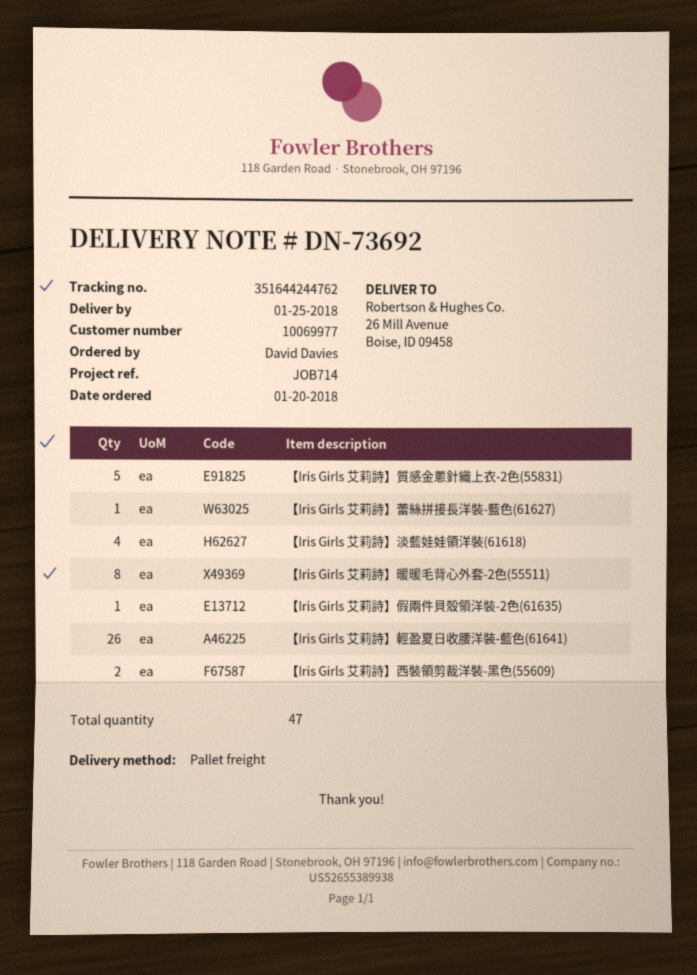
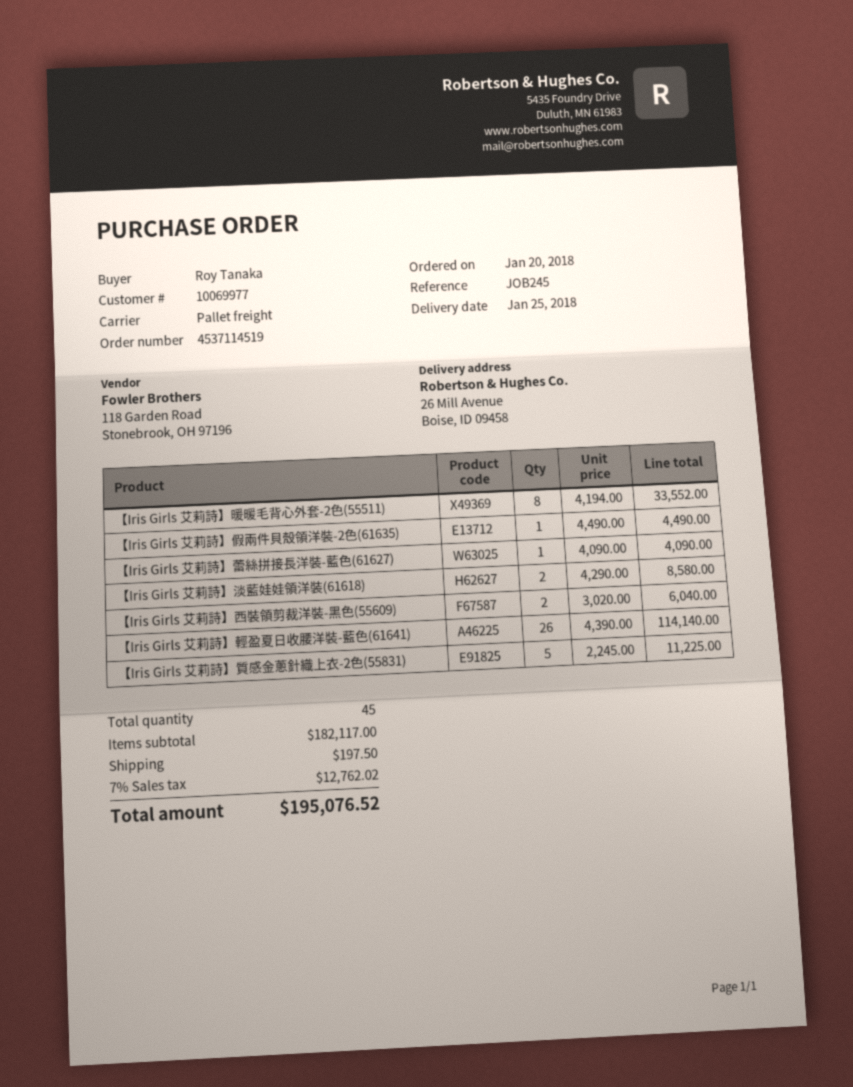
reference: JOB714 -> JOB245
ordered by: David Davies -> Roy Tanaka
【Iris Girls 艾莉詩】淡藍娃娃領洋裝(61618): 4 -> 2
total quantity: 47 -> 45

